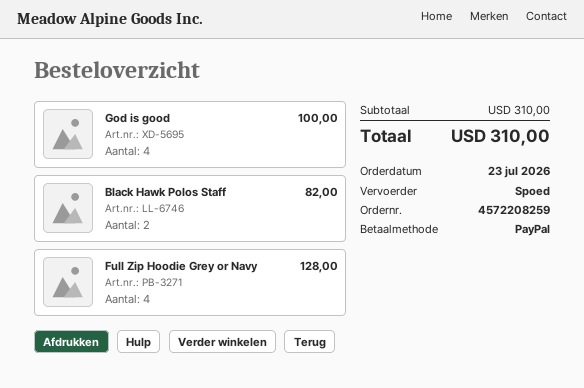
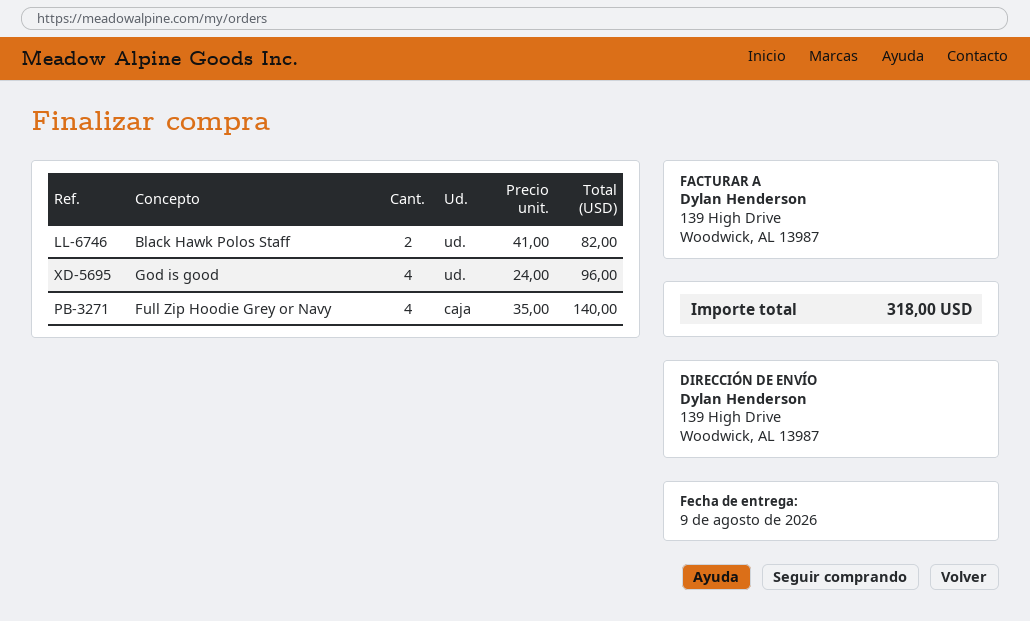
God is good: 4 for 100.00 -> 4 for 96.00
Full Zip Hoodie Grey or Navy: 4 for 128.00 -> 4 for 140.00
total: 310.00 -> 318.00

